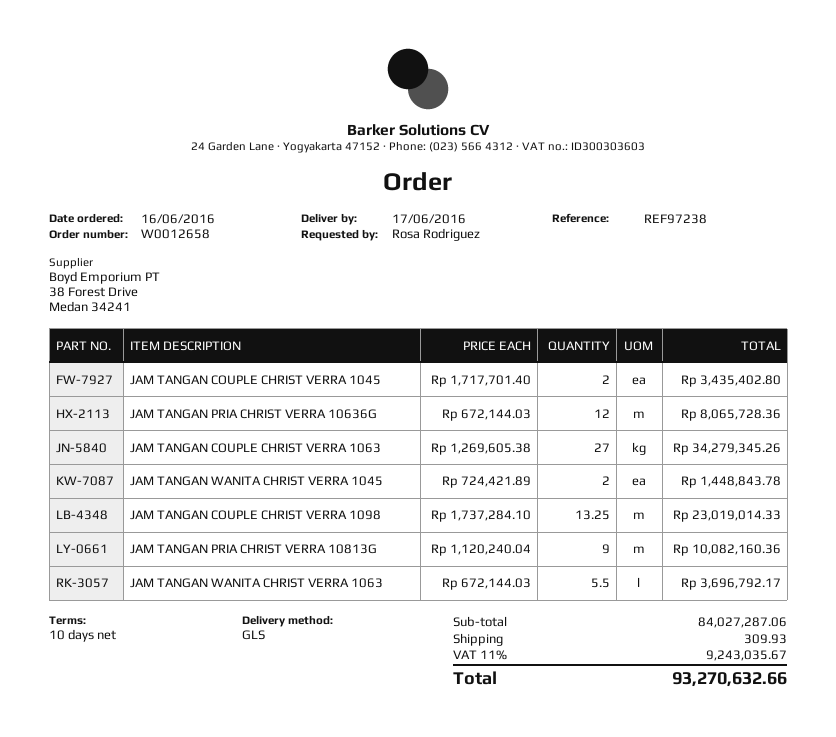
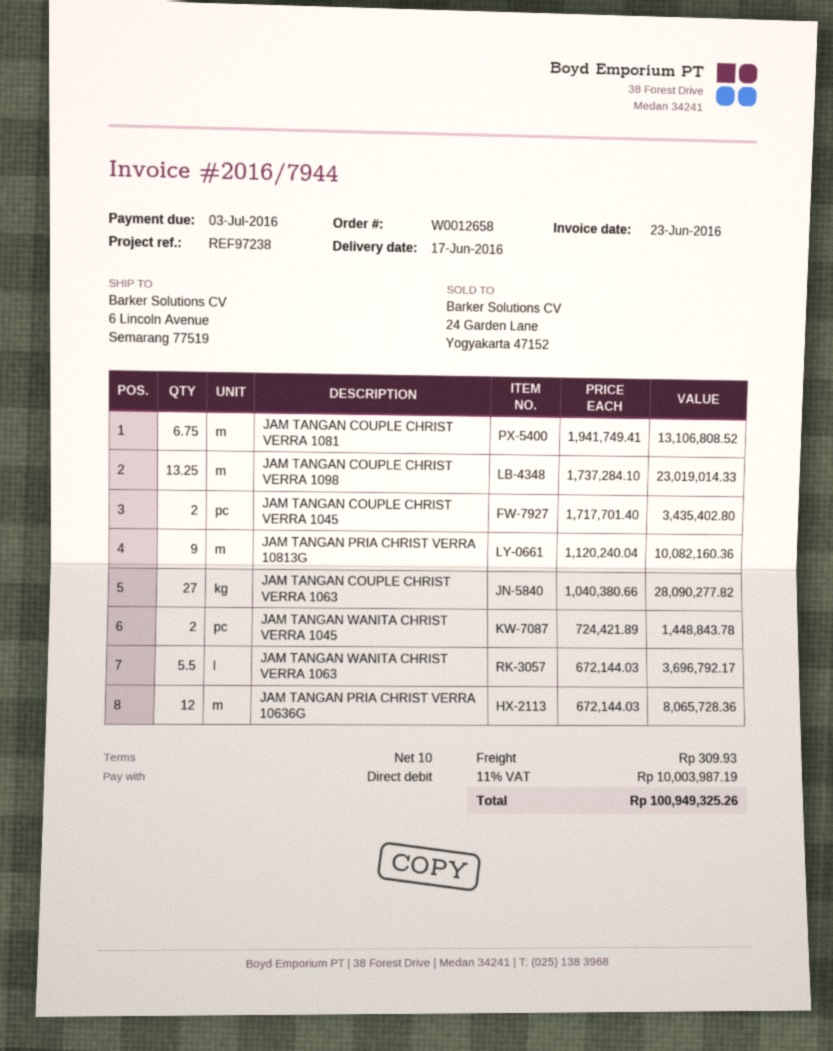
JAM TANGAN COUPLE CHRIST VERRA 1063: 27 x 1269605.38 = 34279345.26 -> 27 x 1040380.66 = 28090277.82
JAM TANGAN COUPLE CHRIST VERRA 1081: none -> 6.75 x 1941749.41 = 13106808.52
tax: 11% = 9243035.67 -> 11% = 10003987.19
total: 93270632.66 -> 100949325.26

